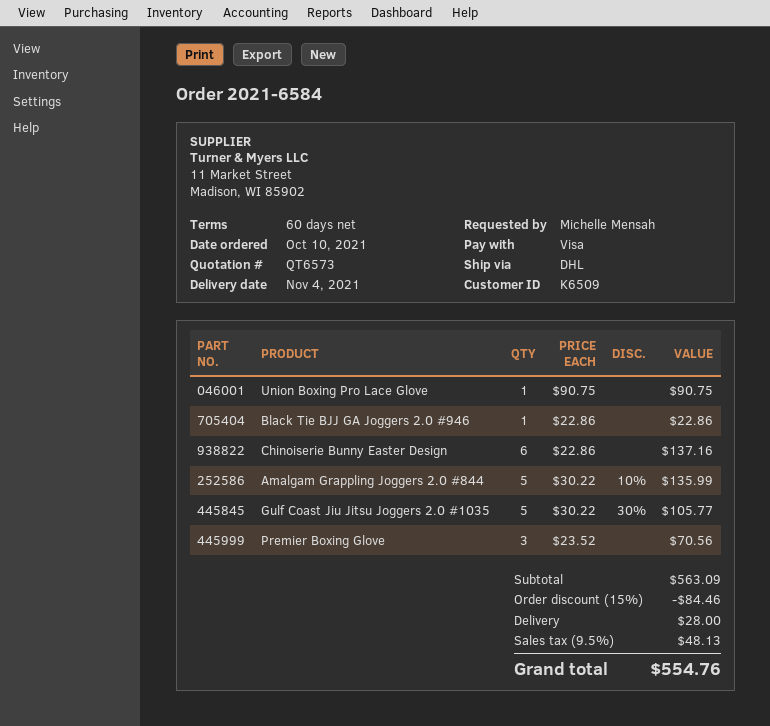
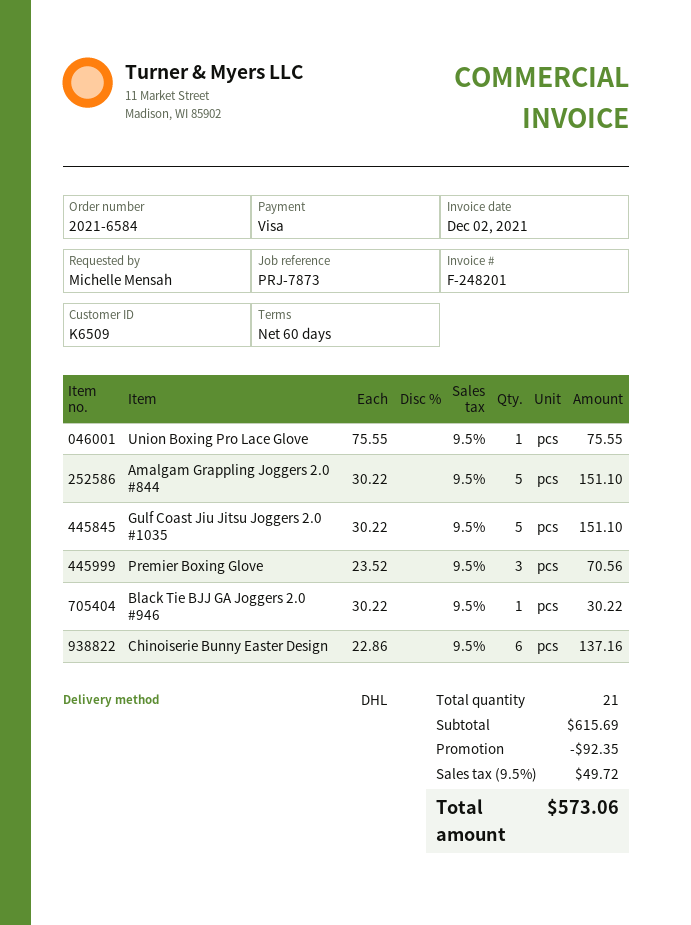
Union Boxing Pro Lace Glove: 1 x 90.75 = 90.75 -> 1 x 75.55 = 75.55
Black Tie BJJ GA Joggers 2.0 #946: 1 x 22.86 = 22.86 -> 1 x 30.22 = 30.22
Amalgam Grappling Joggers 2.0 #844: 5 x 30.22 - 10% = 135.99 -> 5 x 30.22 = 151.10
Gulf Coast Jiu Jitsu Joggers 2.0 #1035: 5 x 30.22 - 30% = 105.77 -> 5 x 30.22 = 151.10
subtotal: 563.09 -> 615.69
discount: 84.46 -> 92.35
shipping: 28.00 -> none
tax: 9.5% = 48.13 -> 9.5% = 49.72
total: 554.76 -> 573.06

